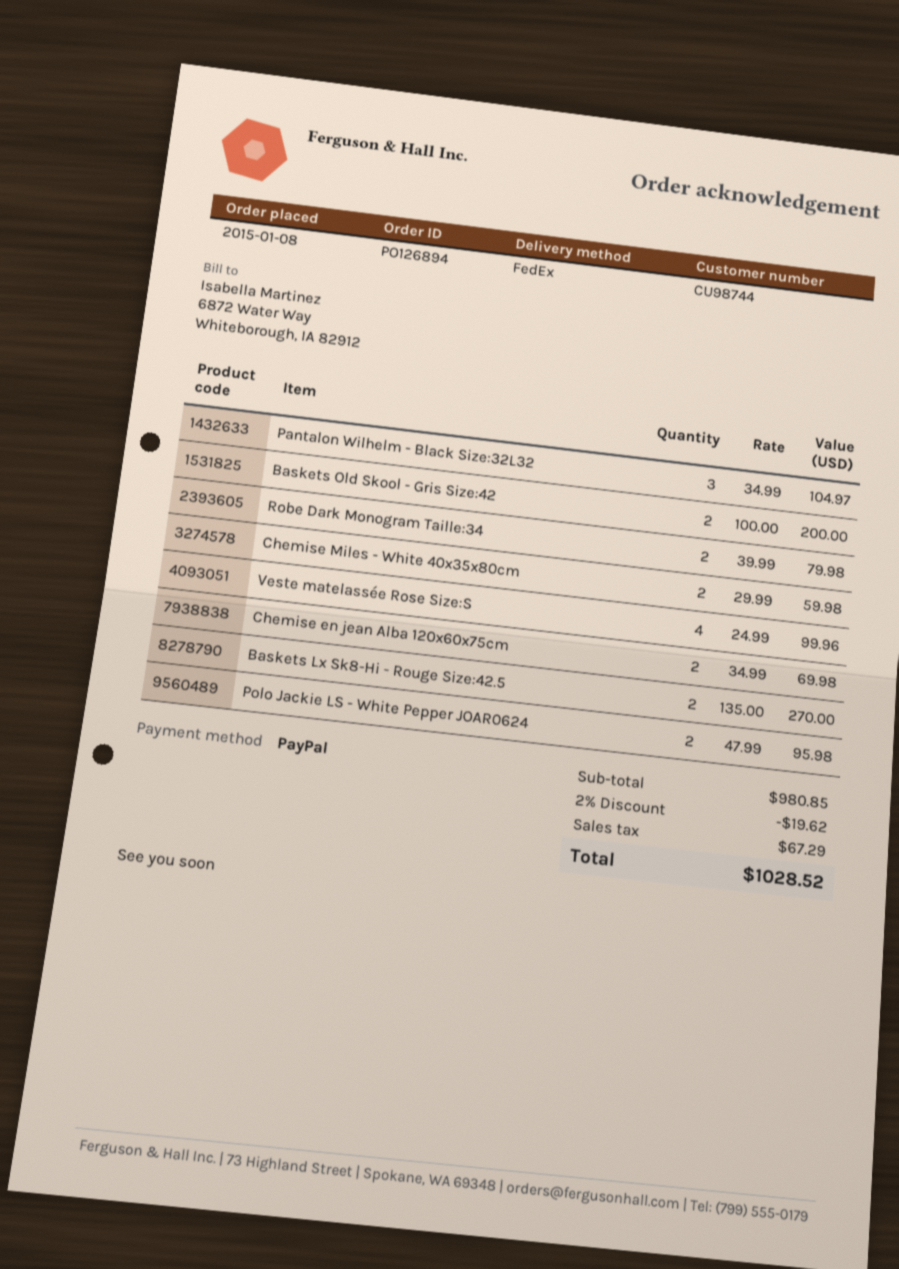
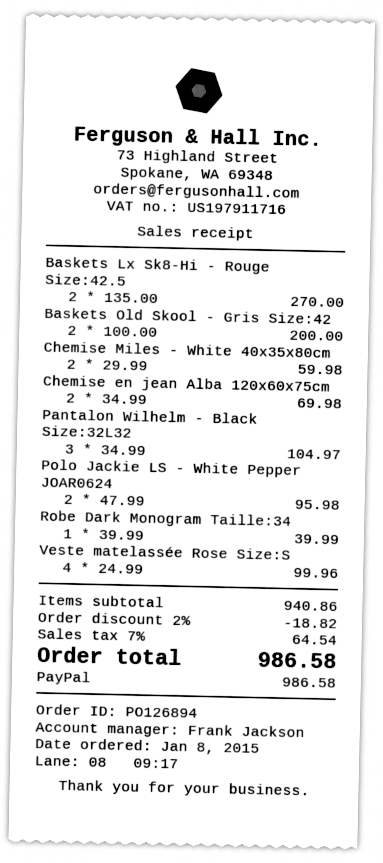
Robe Dark Monogram Taille:34: 2 x 39.99 = 79.98 -> 1 x 39.99 = 39.99
subtotal: 980.85 -> 940.86
discount: 2% = 19.62 -> 2% = 18.82
tax: 67.29 -> 64.54
total: 1028.52 -> 986.58

